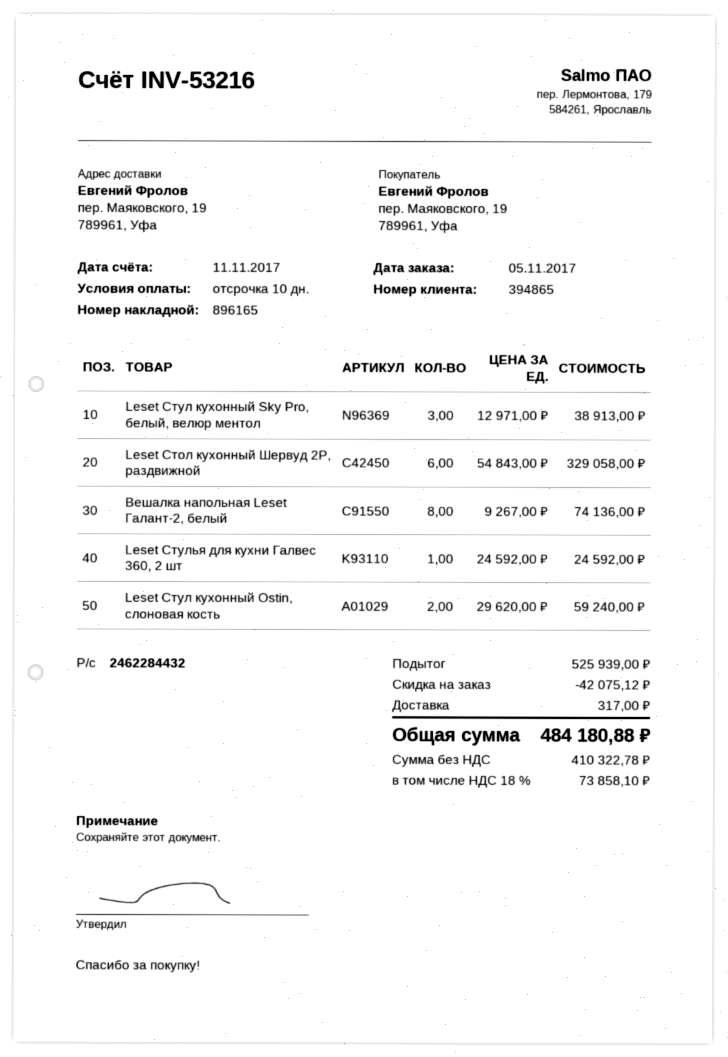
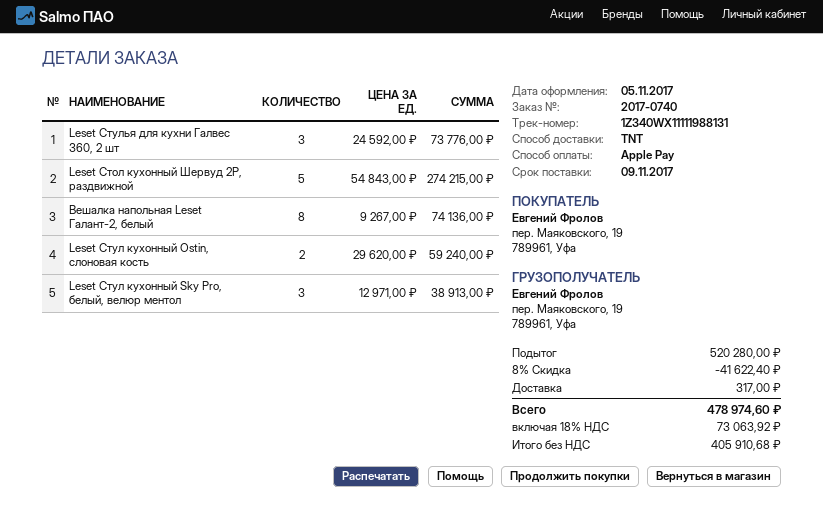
Leset Стол кухонный Шервуд 2Р, раздвижной: 6 x 54843.00 = 329058.00 -> 5 x 54843.00 = 274215.00
Leset Стулья для кухни Галвес 360, 2 шт: 1 x 24592.00 = 24592.00 -> 3 x 24592.00 = 73776.00
subtotal: 525939.00 -> 520280.00
discount: 42075.12 -> 41622.40
net: 410322.78 -> 405910.68
tax: 18% = 73858.10 -> 18% = 73063.92
total: 484180.88 -> 478974.60

